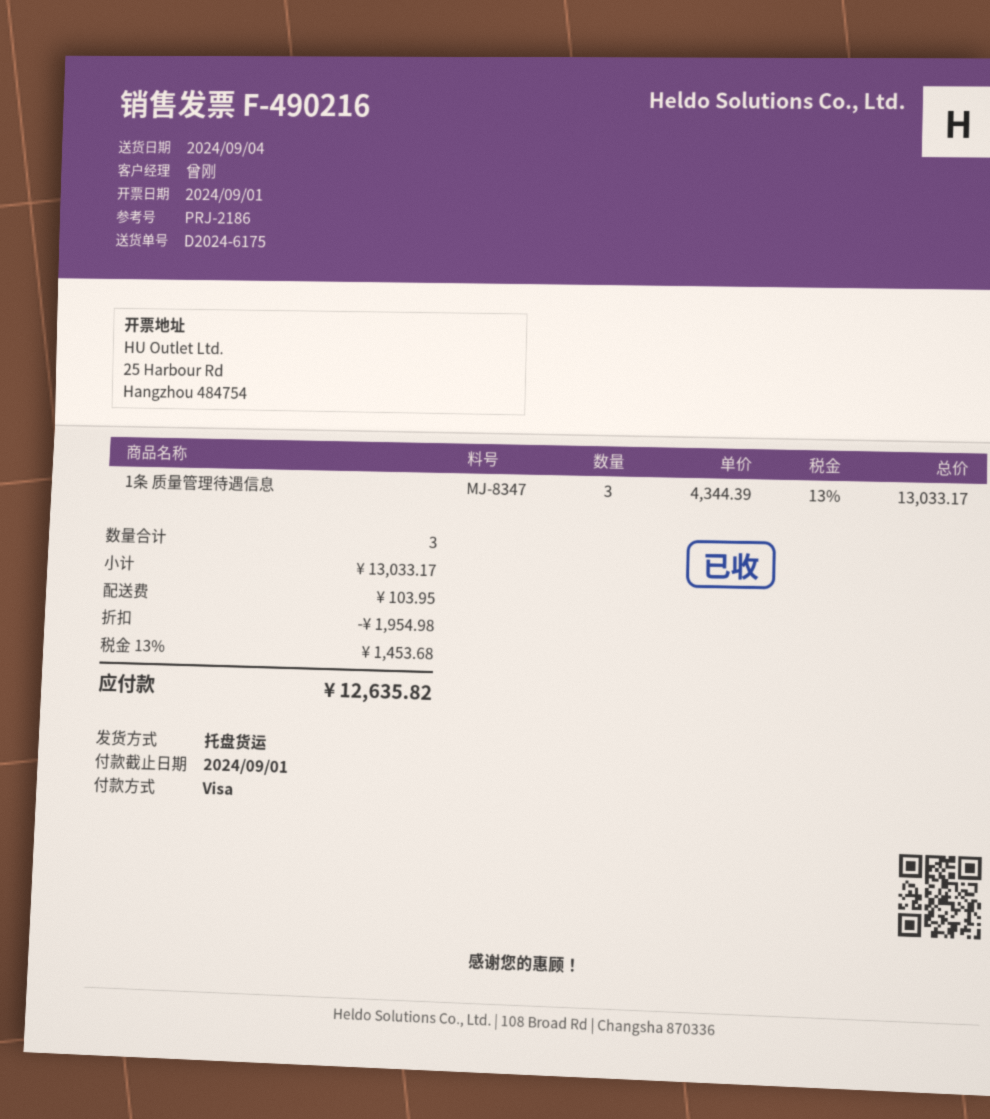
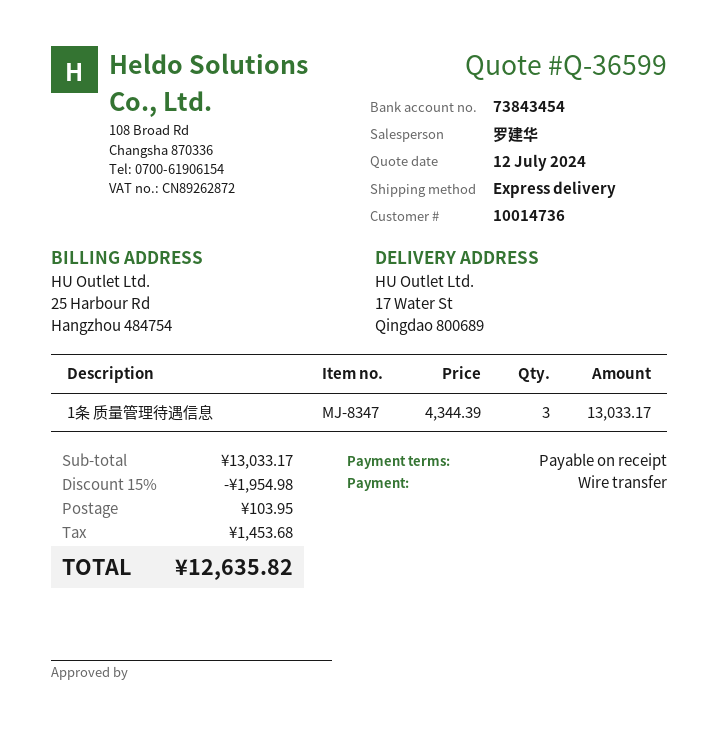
sales rep: 曾刚 -> 罗建华
payment method: Visa -> bank transfer
shipping method: pallet freight -> express

